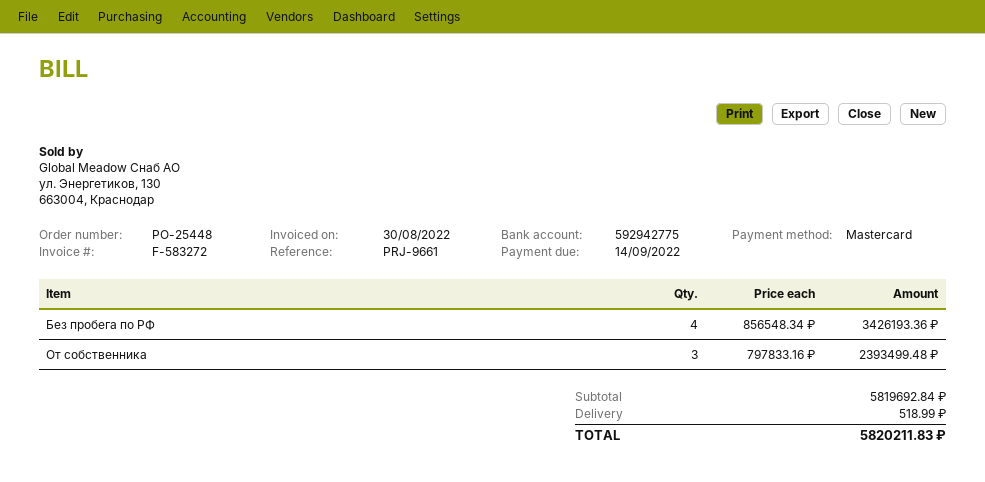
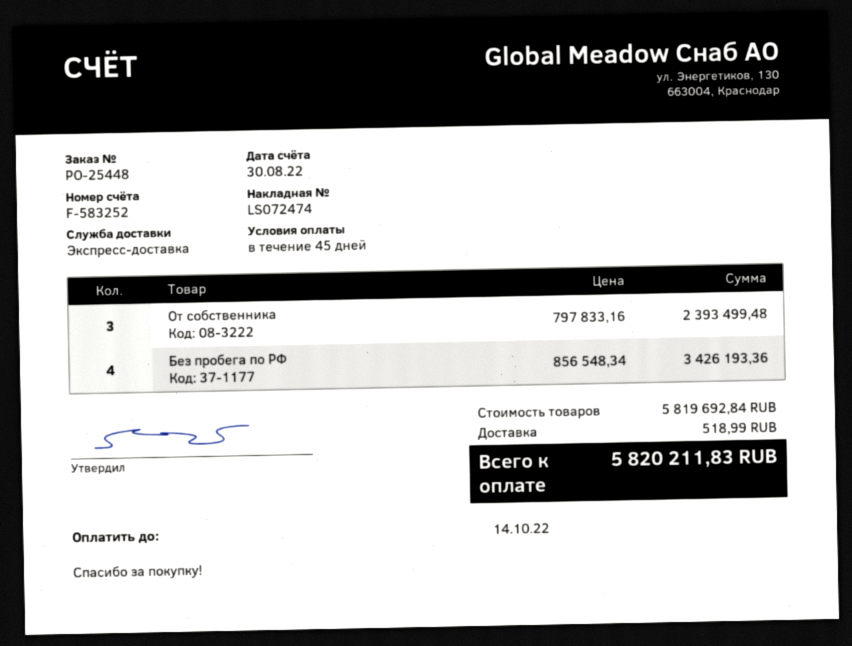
invoice number: F-583272 -> F-583252
due date: 2022-09-14 -> 2022-10-14

